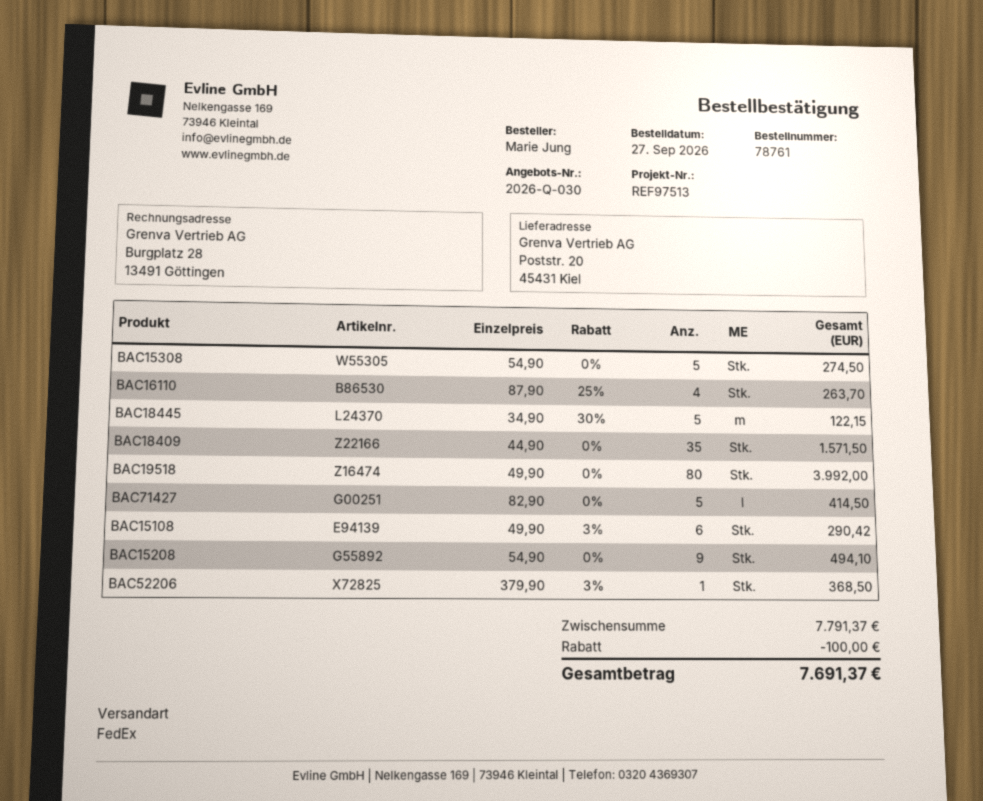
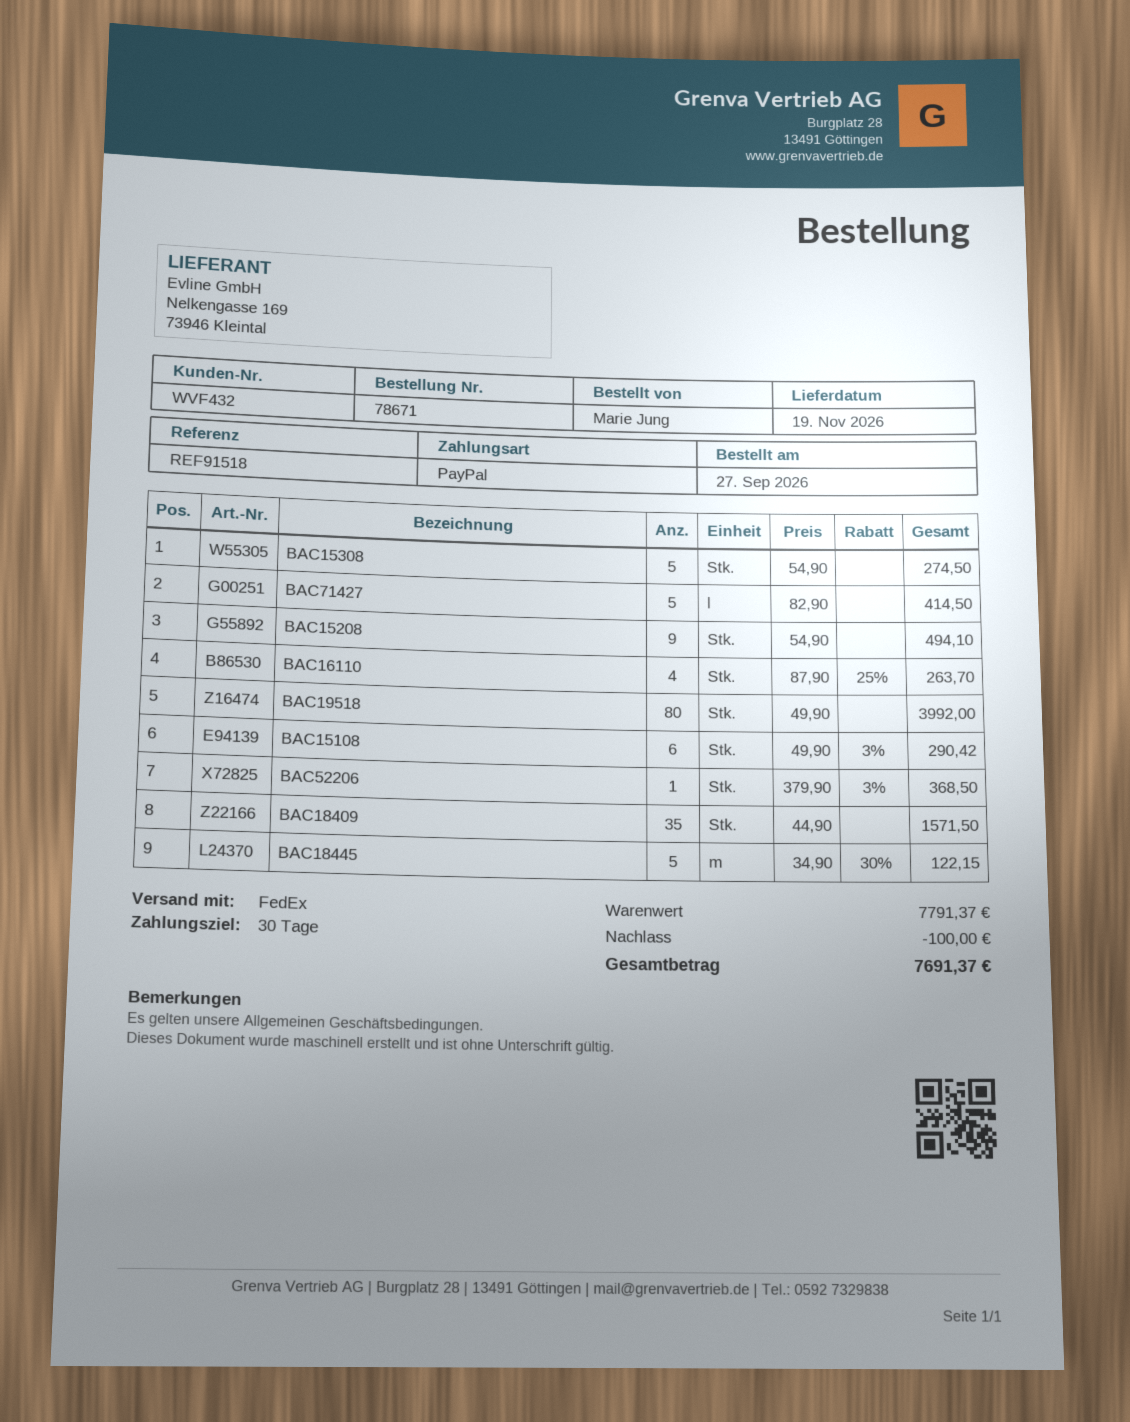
order number: 78761 -> 78671
reference: REF97513 -> REF91518

